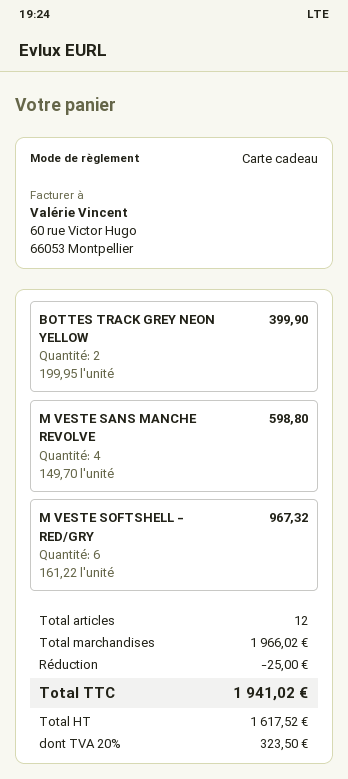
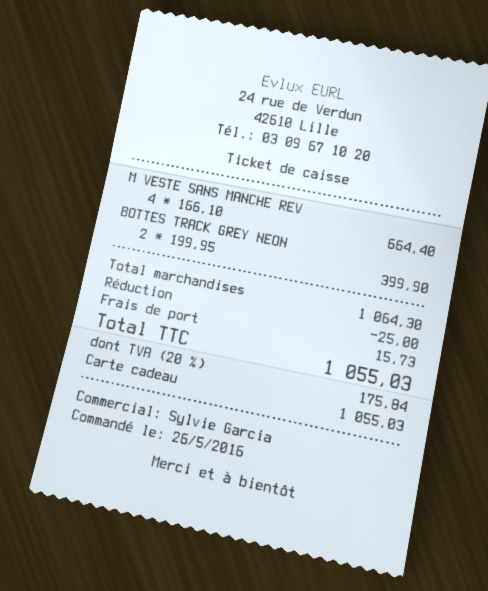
M VESTE SANS MANCHE REVOLVE: 4 x 149.70 = 598.80 -> 4 x 166.10 = 664.40
M VESTE SOFTSHELL - RED/GRY: 6 x 161.22 = 967.32 -> none
subtotal: 1966.02 -> 1064.30
shipping: none -> 15.73
tax: 20% = 323.50 -> 20% = 175.84
total: 1941.02 -> 1055.03

